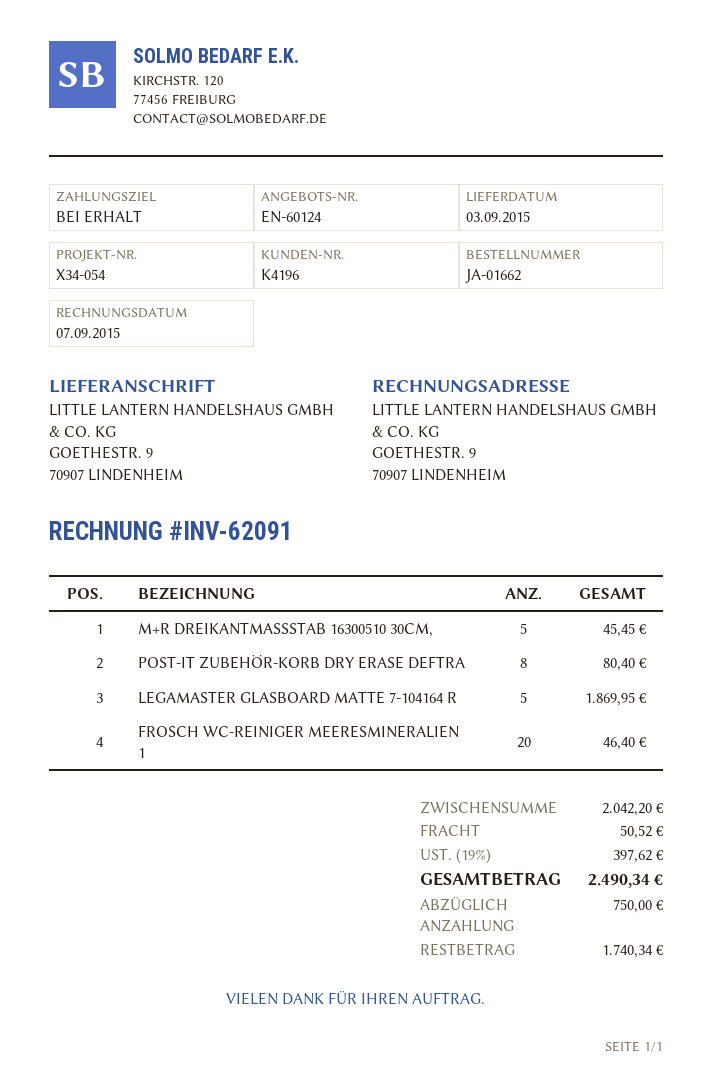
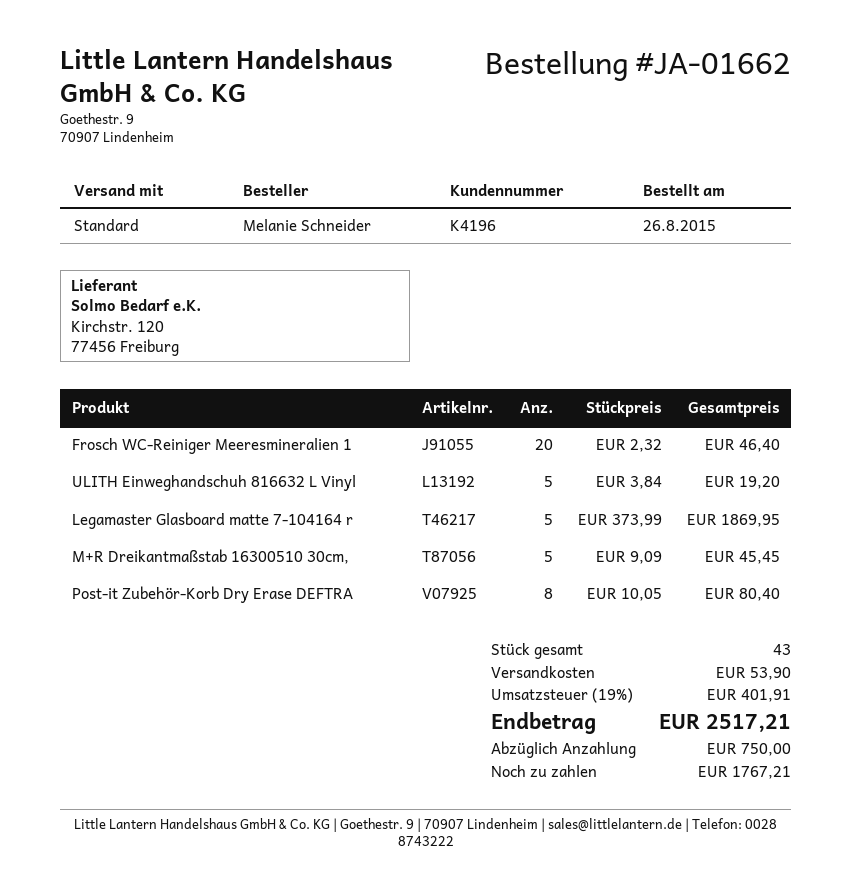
ULITH Einweghandschuh 816632 L Vinyl: none -> 5 for 19.20
shipping: 50.52 -> 53.90
tax: 19% = 397.62 -> 19% = 401.91
total: 2490.34 -> 2517.21
balance: 1740.34 -> 1767.21

